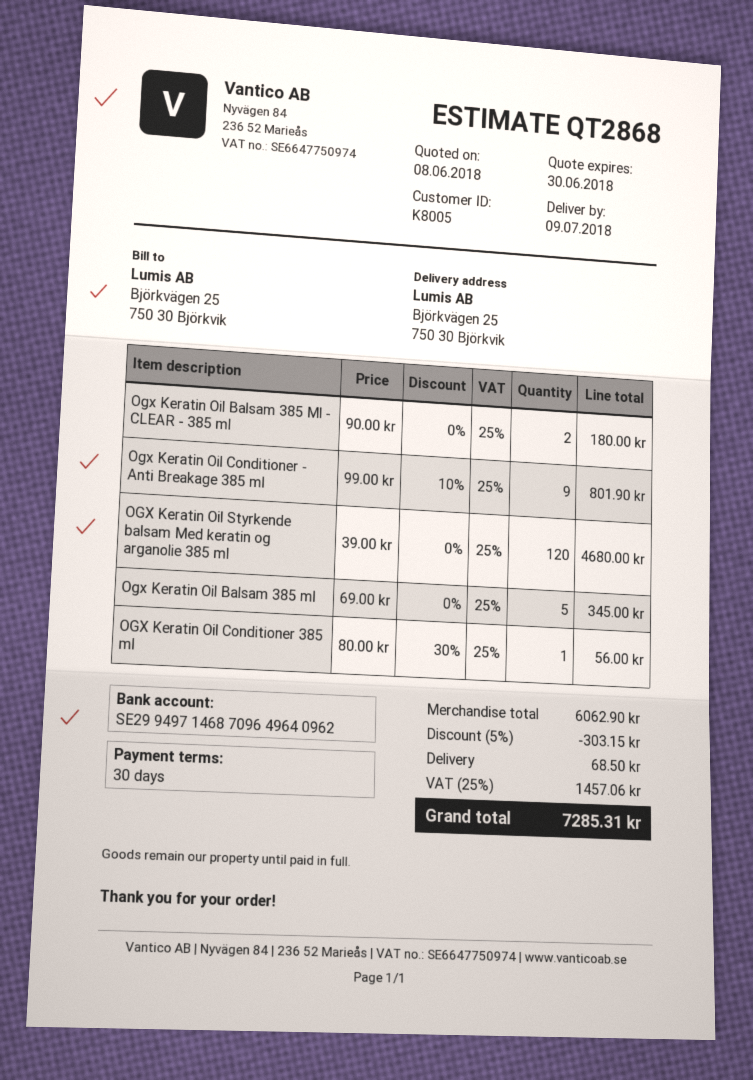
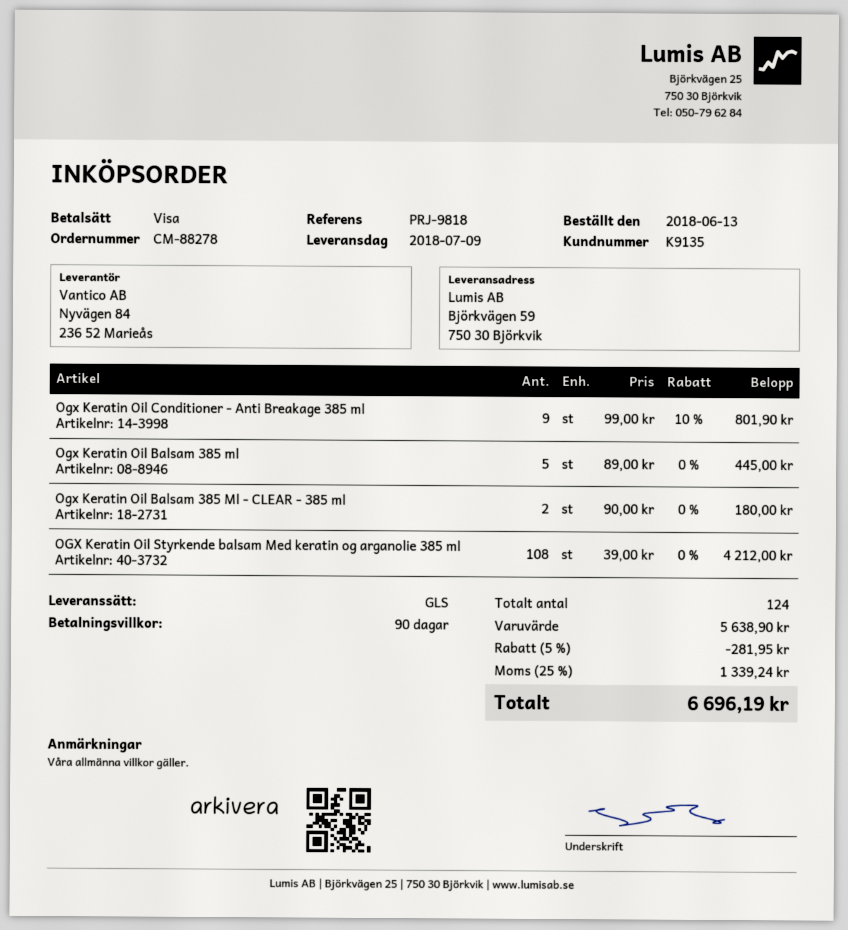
payment terms: 30 days -> 90 days
customer number: K8005 -> K9135
ship to: Björkvägen 25, 750 30 Björkvik -> Björkvägen 59, 750 30 Björkvik
OGX Keratin Oil Styrkende balsam Med keratin og arganolie 385 ml: 120 x 39.00 = 4680.00 -> 108 x 39.00 = 4212.00
Ogx Keratin Oil Balsam 385 ml: 5 x 69.00 = 345.00 -> 5 x 89.00 = 445.00
OGX Keratin Oil Conditioner 385 ml: 1 x 80.00 - 30% = 56.00 -> none
subtotal: 6062.90 -> 5638.90
discount: 5% = 303.15 -> 5% = 281.95
shipping: 68.50 -> none
tax: 25% = 1457.06 -> 25% = 1339.24
total: 7285.31 -> 6696.19

